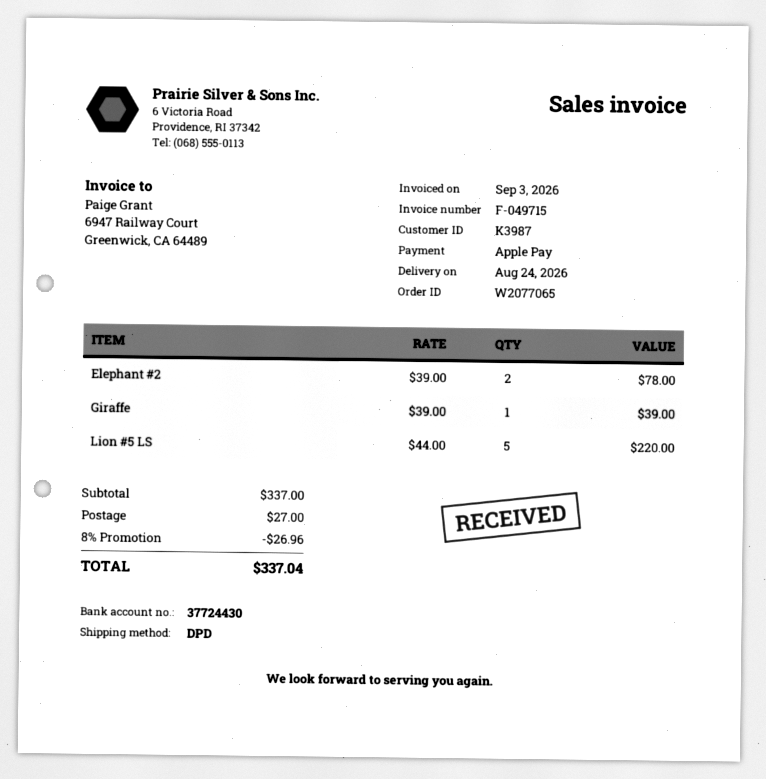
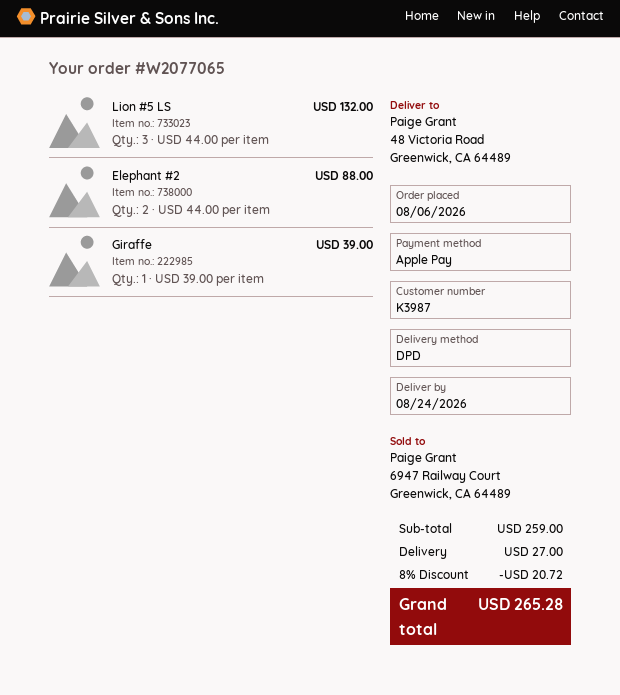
Elephant #2: 2 x 39.00 = 78.00 -> 2 x 44.00 = 88.00
Lion #5 LS: 5 x 44.00 = 220.00 -> 3 x 44.00 = 132.00
subtotal: 337.00 -> 259.00
discount: 8% = 26.96 -> 8% = 20.72
total: 337.04 -> 265.28

